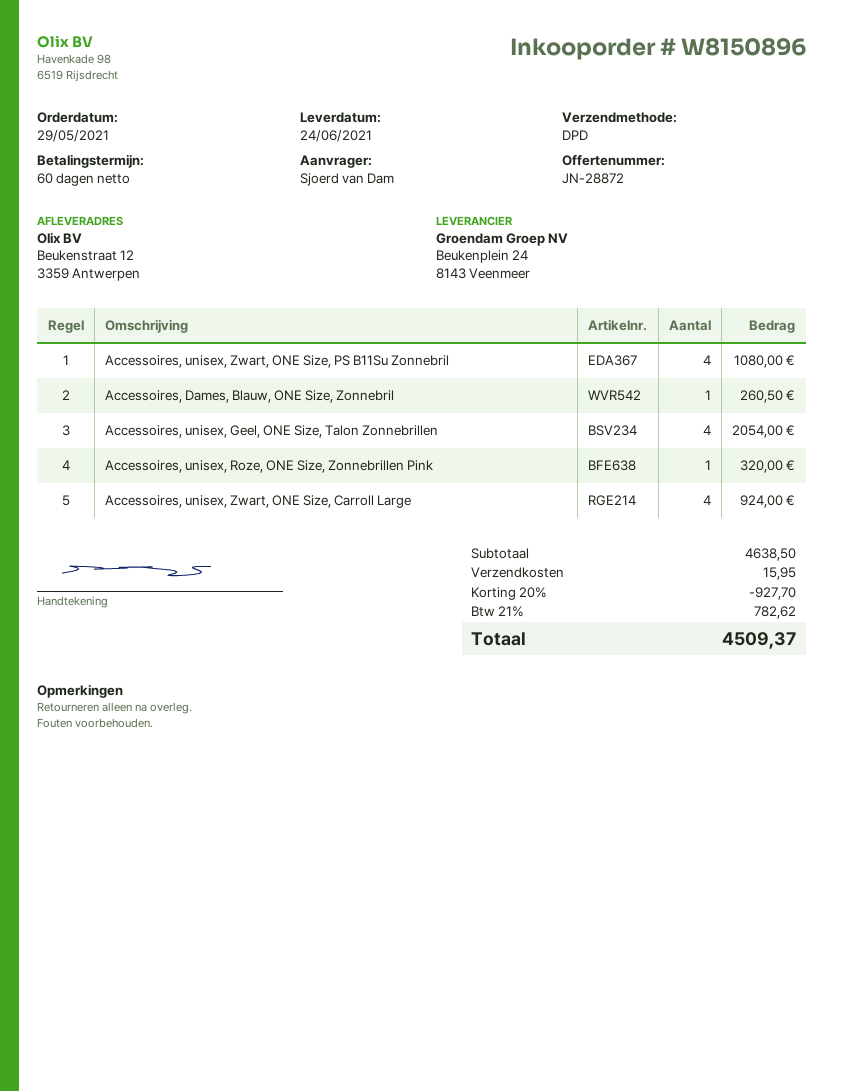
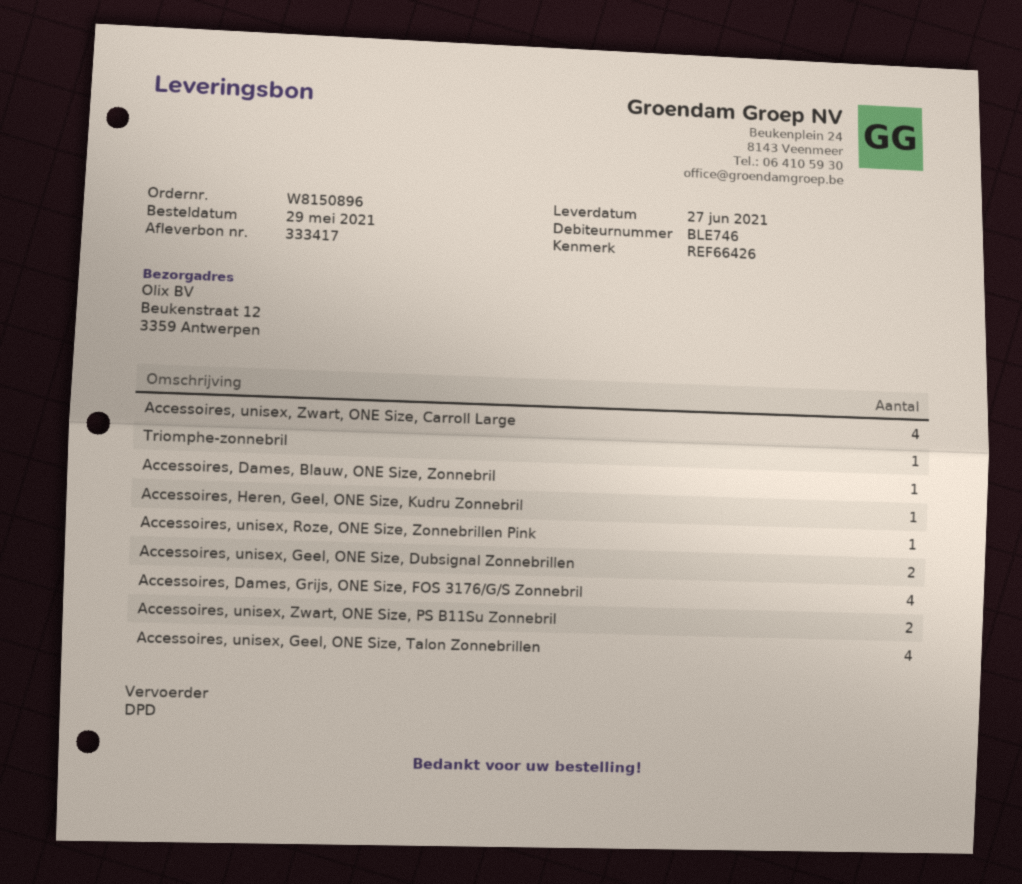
delivery date: 2021-06-24 -> 2021-06-27
Accessoires, unisex, Zwart, ONE Size, PS B11Su Zonnebril: 4 -> 2
Triomphe-zonnebril: none -> 1
Accessoires, Heren, Geel, ONE Size, Kudru Zonnebril: none -> 1
Accessoires, unisex, Geel, ONE Size, Dubsignal Zonnebrillen: none -> 2
Accessoires, Dames, Grijs, ONE Size, FOS 3176/G/S Zonnebril: none -> 4

